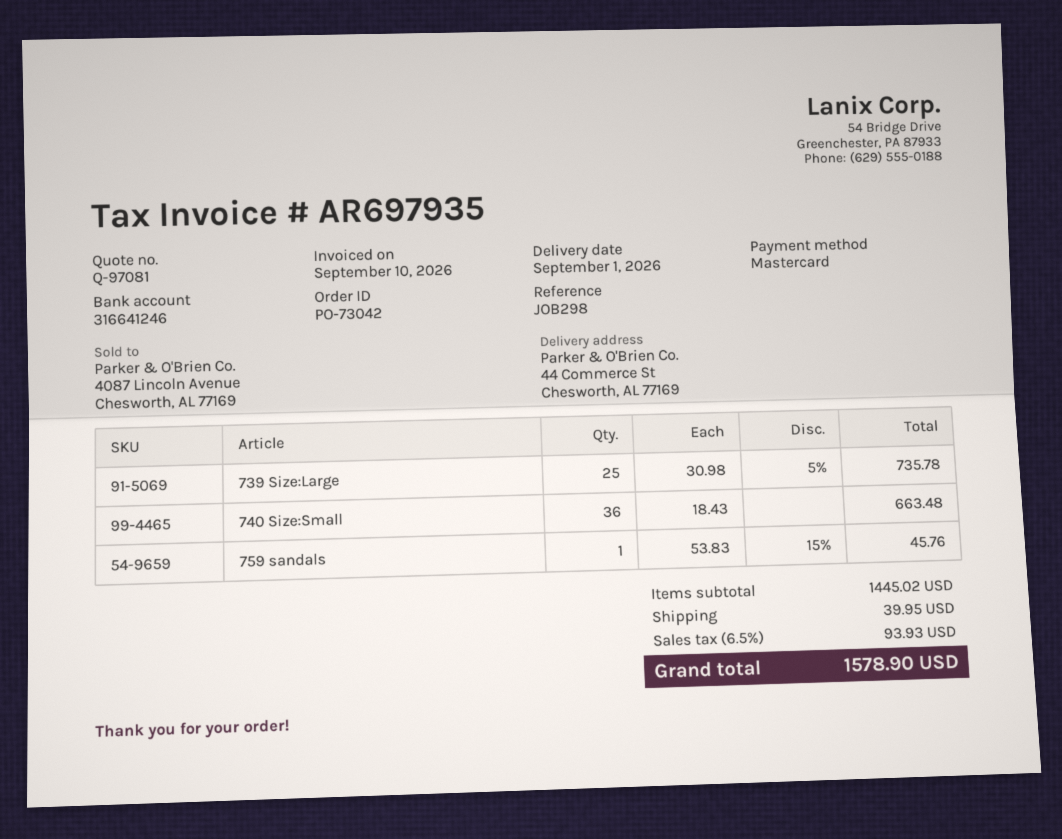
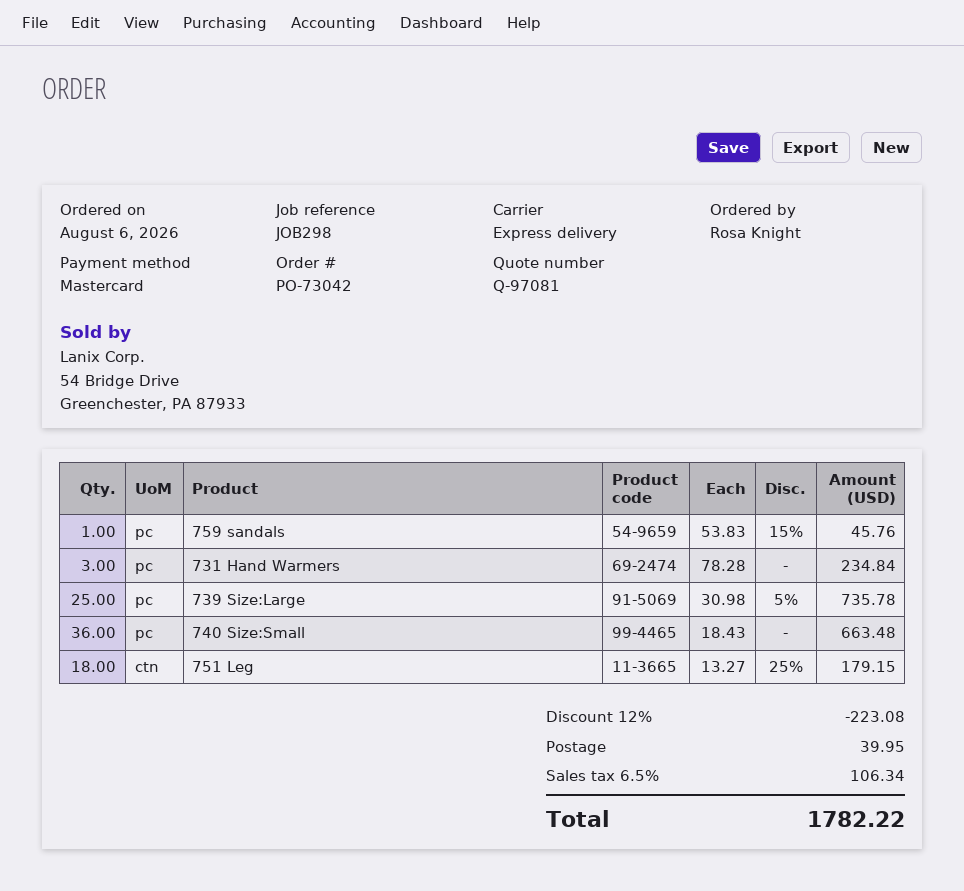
731 Hand Warmers: none -> 3 x 78.28 = 234.84
751 Leg: none -> 18 x 13.27 - 25% = 179.15
discount: none -> 12% = 223.08
tax: 6.5% = 93.93 -> 6.5% = 106.34
total: 1578.90 -> 1782.22

